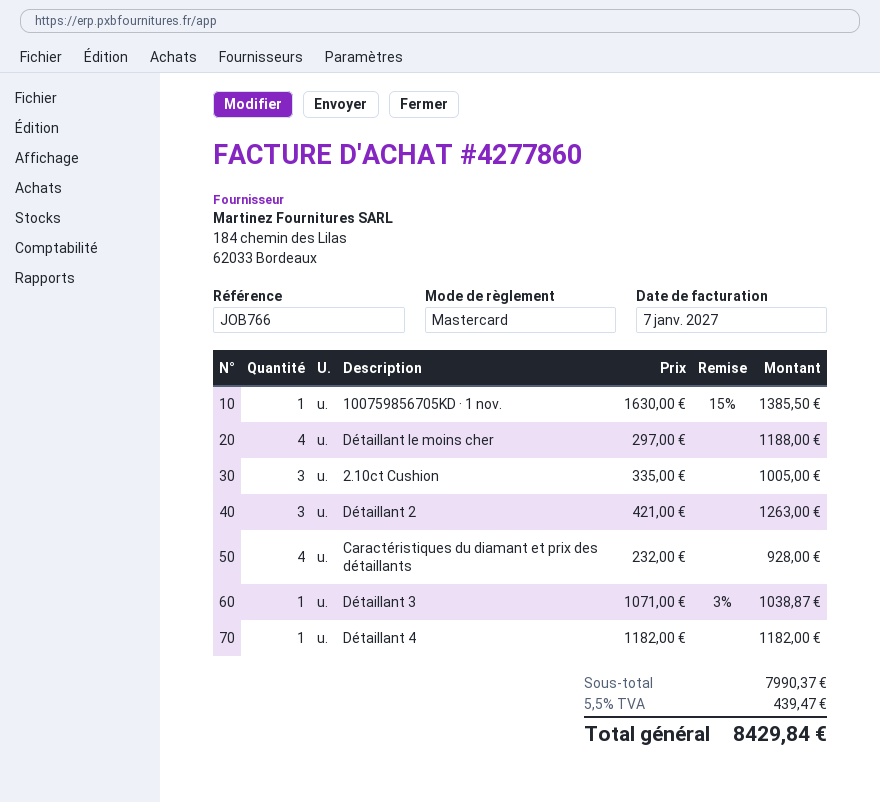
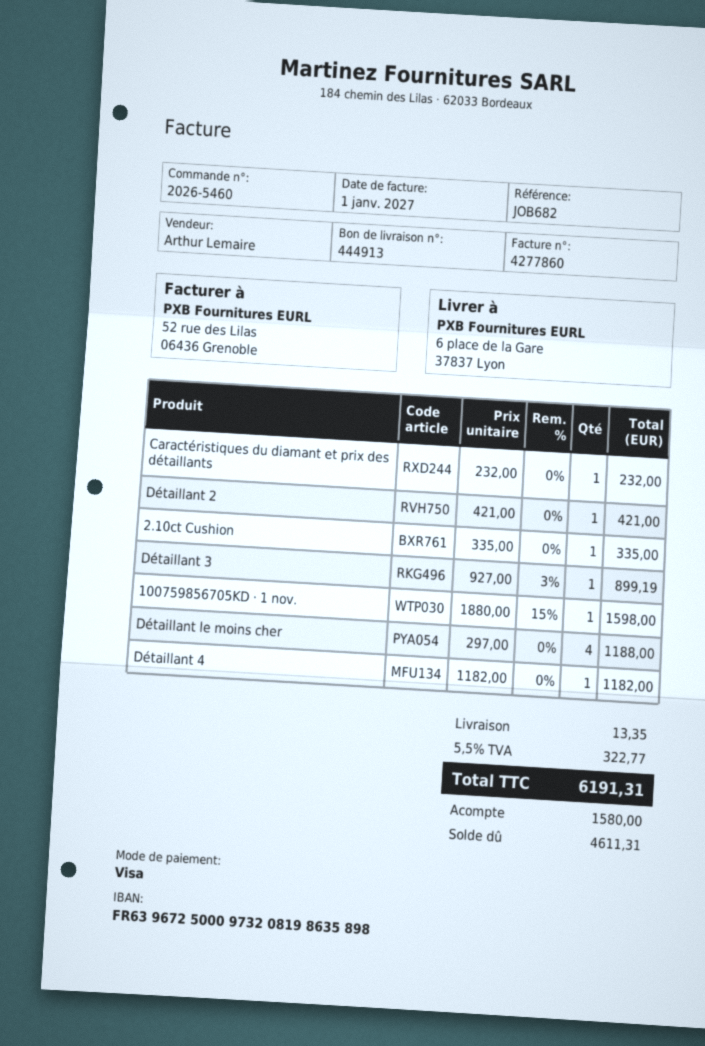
invoice date: 2027-01-07 -> 2027-01-01
reference: JOB766 -> JOB682
payment method: Mastercard -> Visa
100759856705KD · 1 nov.: 1 x 1630.00 - 15% = 1385.50 -> 1 x 1880.00 - 15% = 1598.00
2.10ct Cushion: 3 x 335.00 = 1005.00 -> 1 x 335.00 = 335.00
Détaillant 2: 3 x 421.00 = 1263.00 -> 1 x 421.00 = 421.00
Caractéristiques du diamant et prix des détaillants: 4 x 232.00 = 928.00 -> 1 x 232.00 = 232.00
Détaillant 3: 1 x 1071.00 - 3% = 1038.87 -> 1 x 927.00 - 3% = 899.19
shipping: none -> 13.35
tax: 5.5% = 439.47 -> 5.5% = 322.77
total: 8429.84 -> 6191.31

